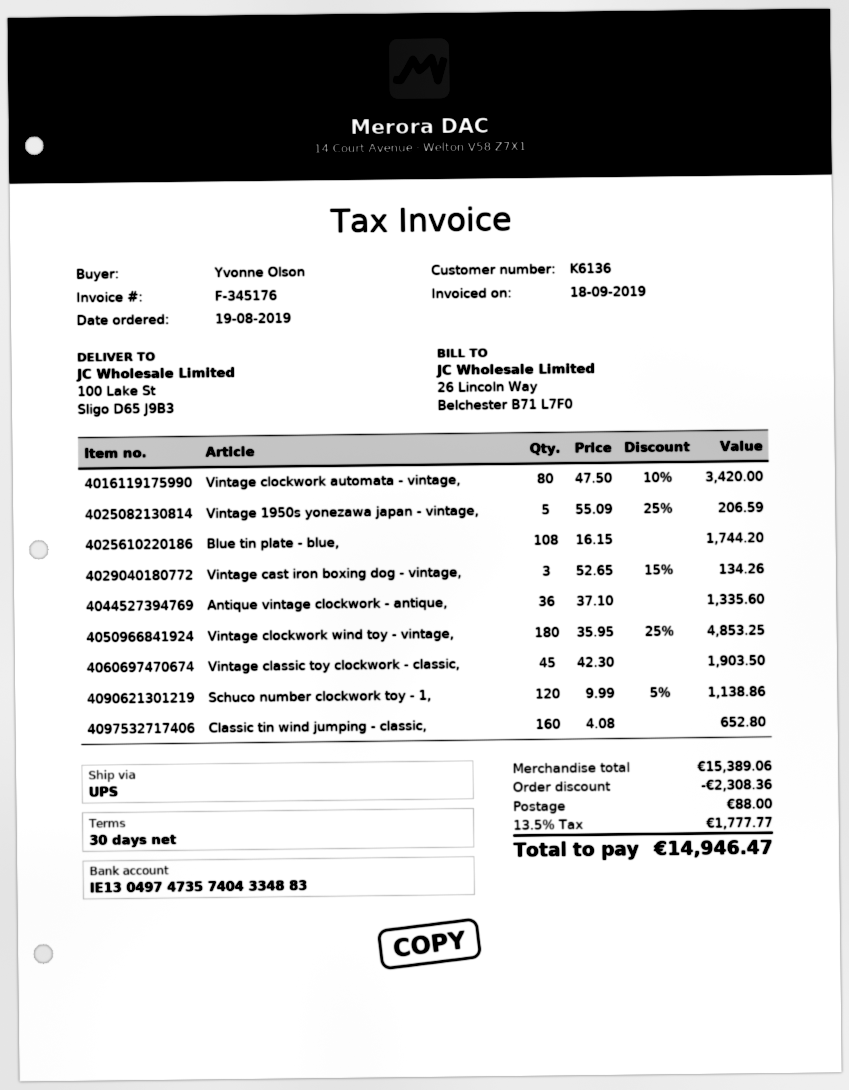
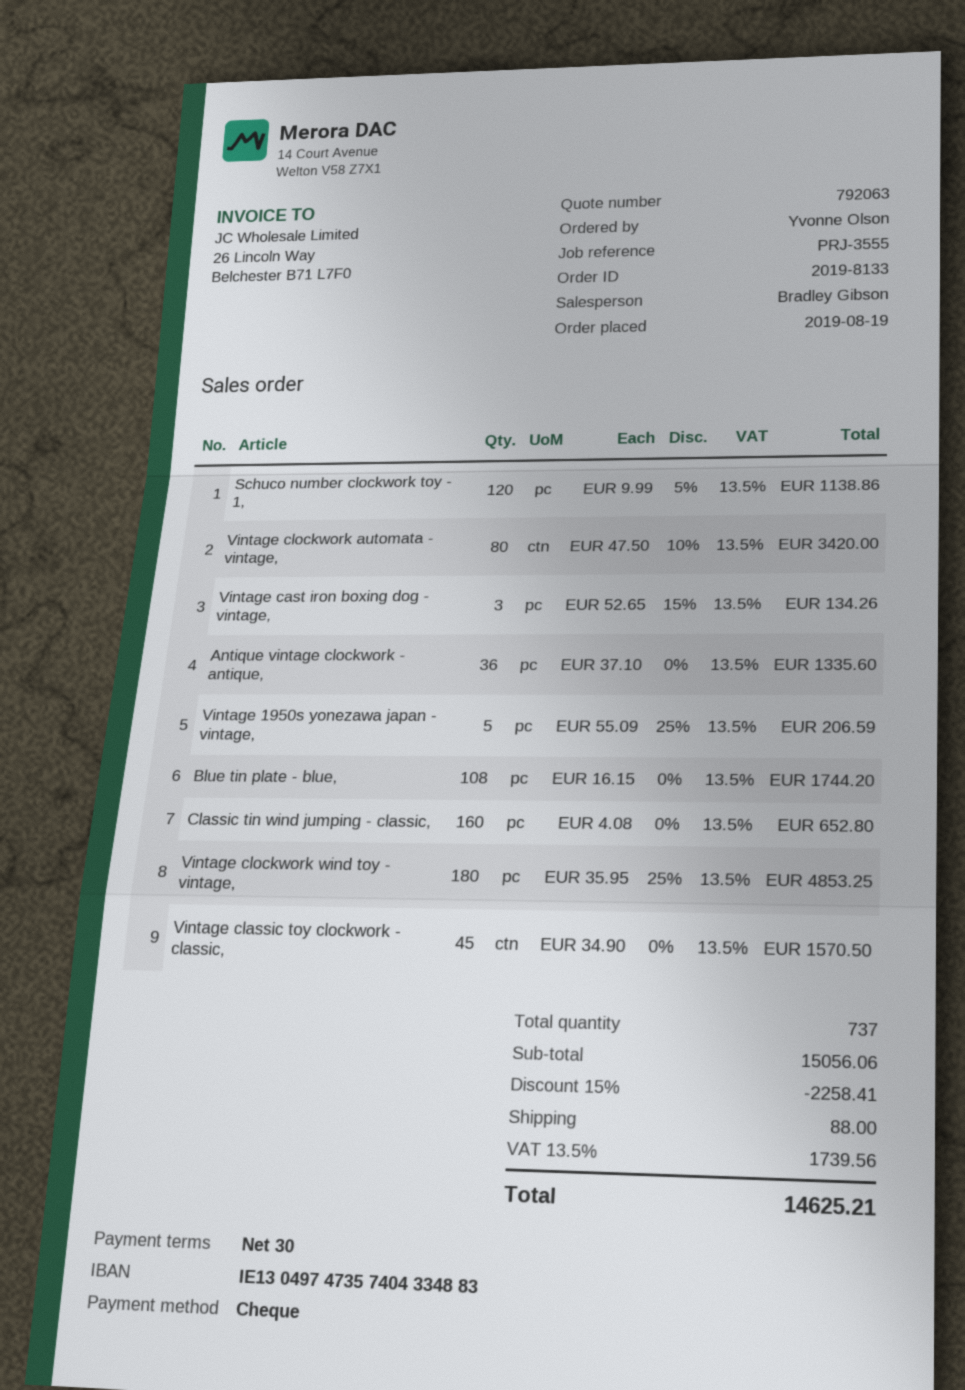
Vintage classic toy clockwork - classic,: 45 x 42.30 = 1903.50 -> 45 x 34.90 = 1570.50
subtotal: 15389.06 -> 15056.06
discount: 2308.36 -> 2258.41
tax: 13.5% = 1777.77 -> 13.5% = 1739.56
total: 14946.47 -> 14625.21

